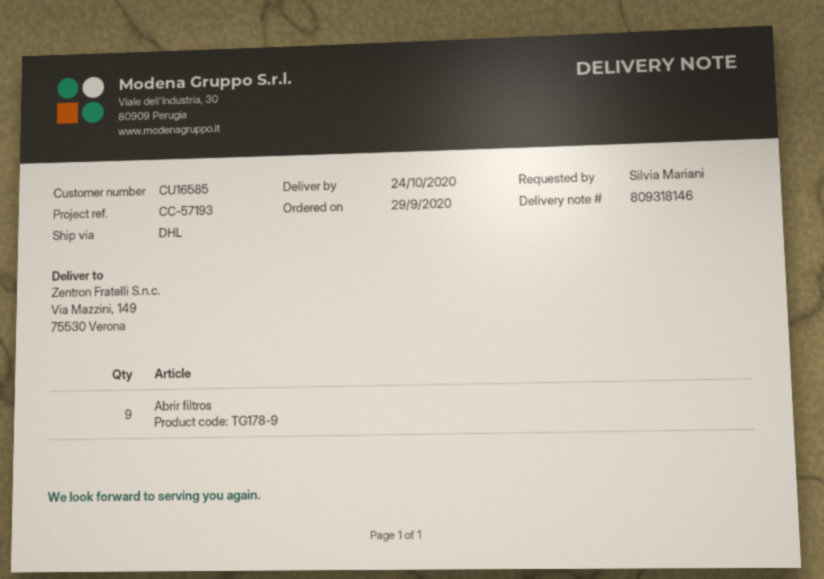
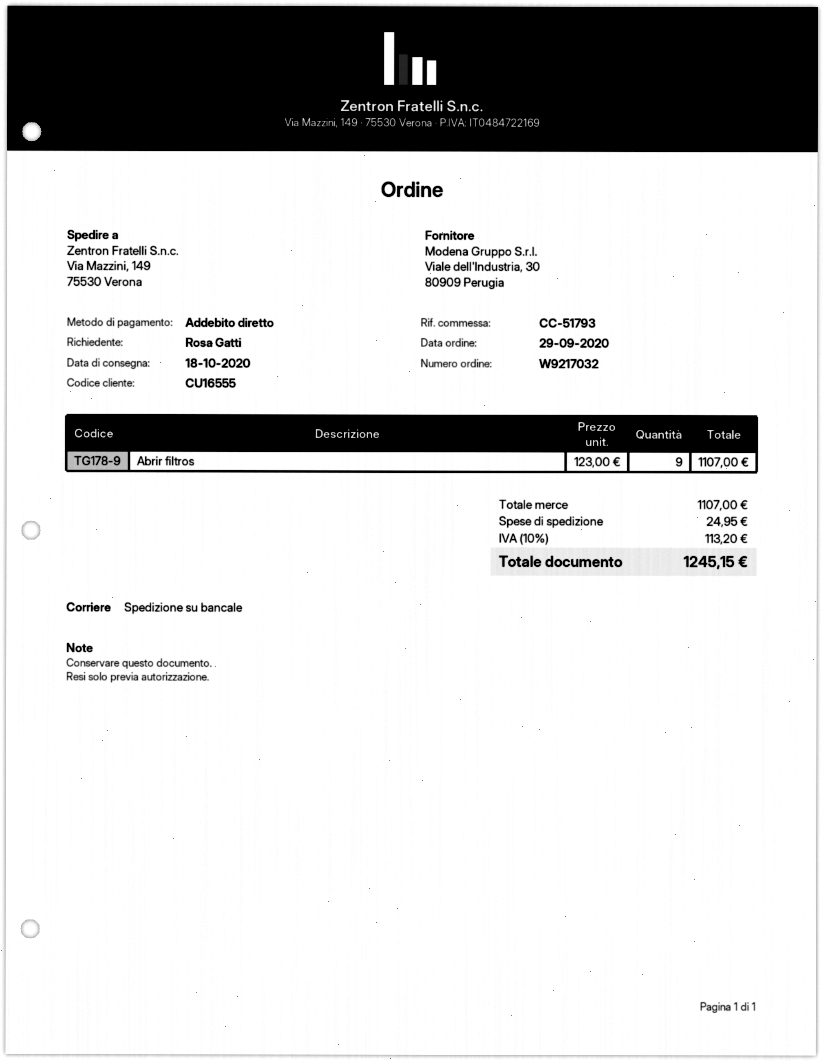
delivery date: 2020-10-24 -> 2020-10-18
customer number: CU16585 -> CU16555
reference: CC-57193 -> CC-51793
ordered by: Silvia Mariani -> Rosa Gatti
shipping method: DHL -> pallet freight

